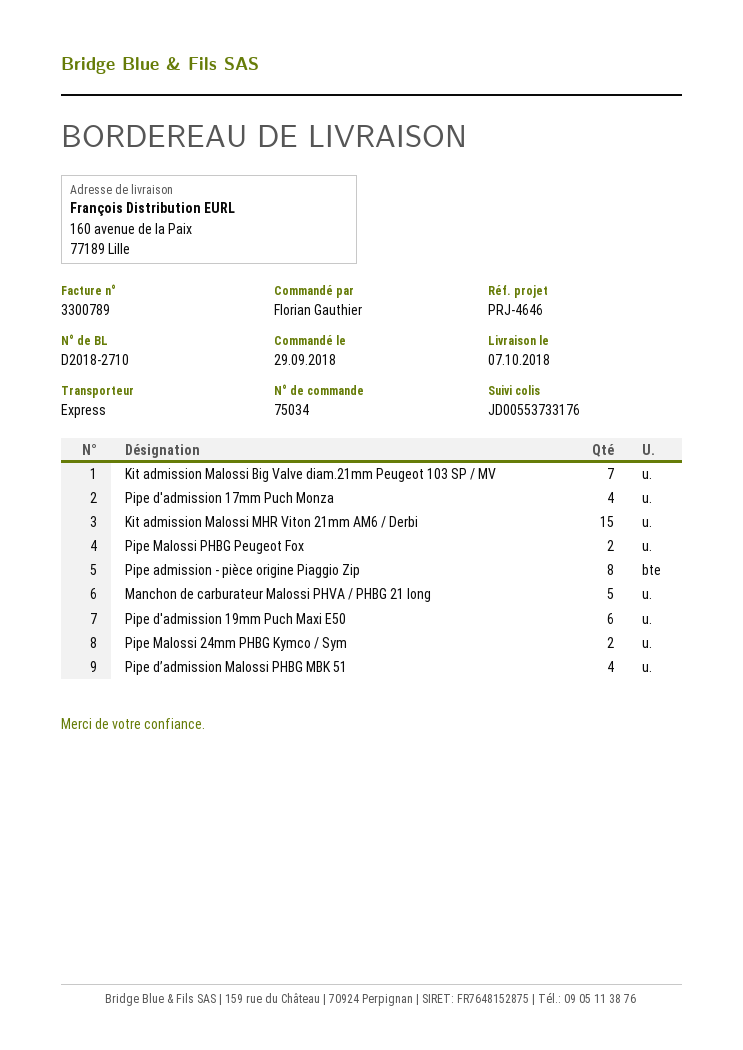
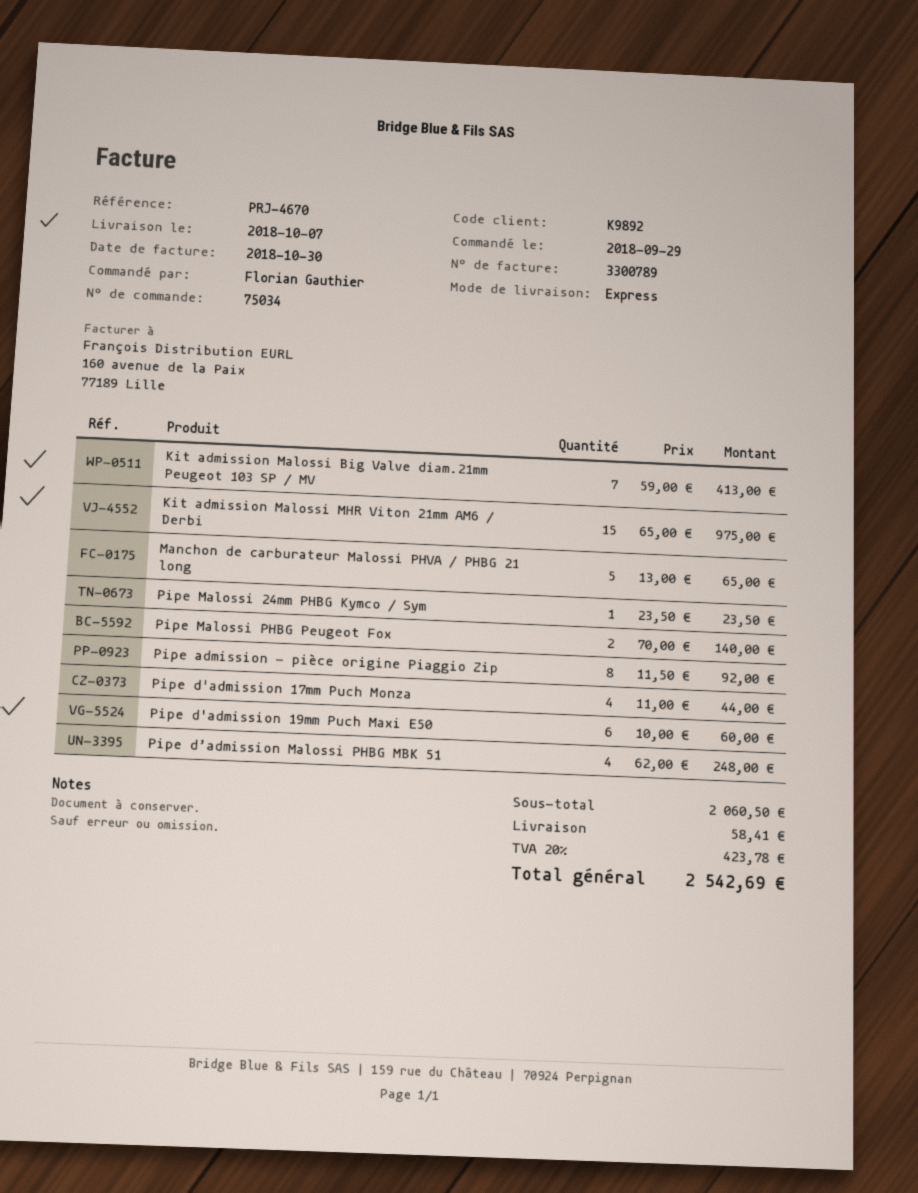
reference: PRJ-4646 -> PRJ-4670
Pipe Malossi 24mm PHBG Kymco / Sym: 2 -> 1

